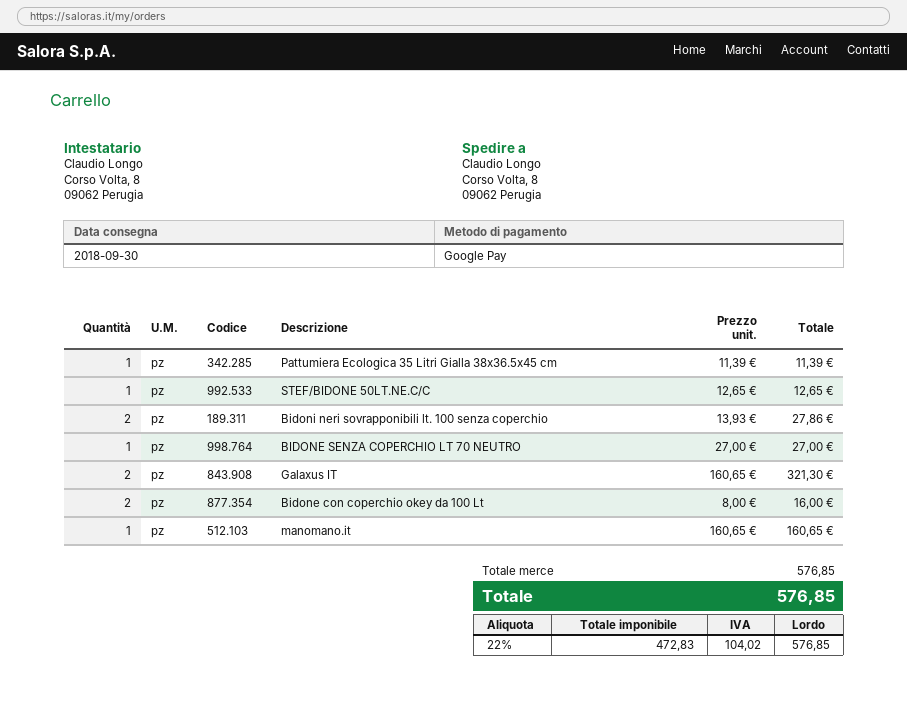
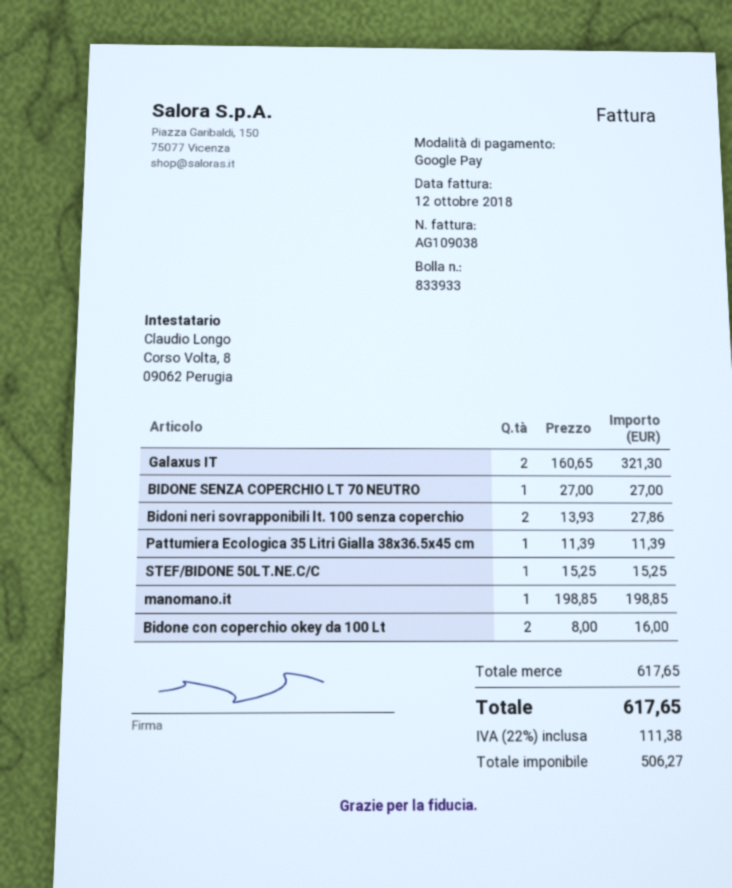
STEF/BIDONE 50LT.NE.C/C: 1 x 12.65 = 12.65 -> 1 x 15.25 = 15.25
manomano.it: 1 x 160.65 = 160.65 -> 1 x 198.85 = 198.85
subtotal: 576.85 -> 617.65
net: 472.83 -> 506.27
tax: 22% = 104.02 -> 22% = 111.38
total: 576.85 -> 617.65

